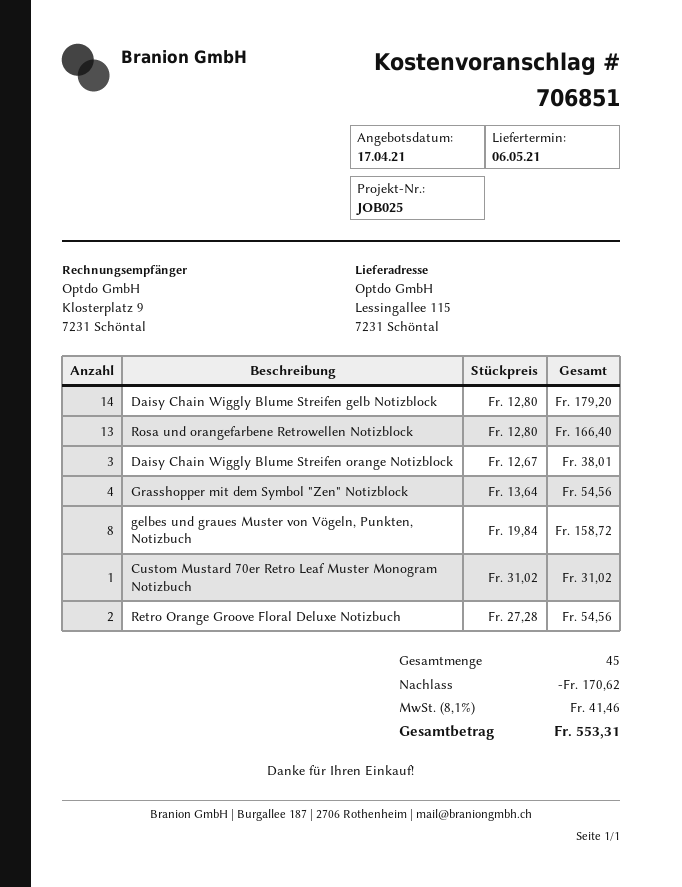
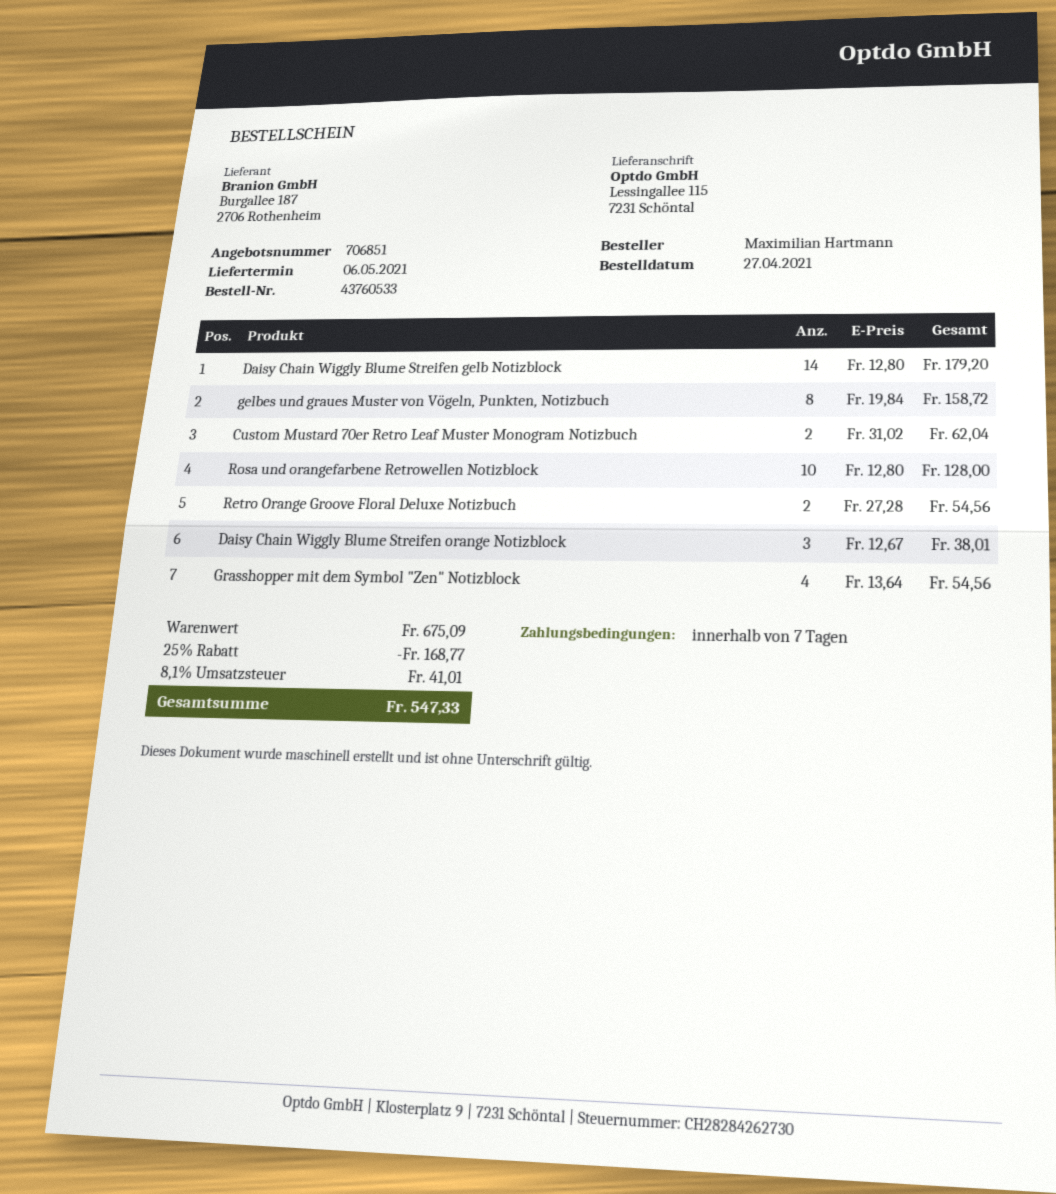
Rosa und orangefarbene Retrowellen Notizblock: 13 x 12.80 = 166.40 -> 10 x 12.80 = 128.00
Custom Mustard 70er Retro Leaf Muster Monogram Notizbuch: 1 x 31.02 = 31.02 -> 2 x 31.02 = 62.04
discount: 170.62 -> 168.77
tax: 8.1% = 41.46 -> 8.1% = 41.01
total: 553.31 -> 547.33

